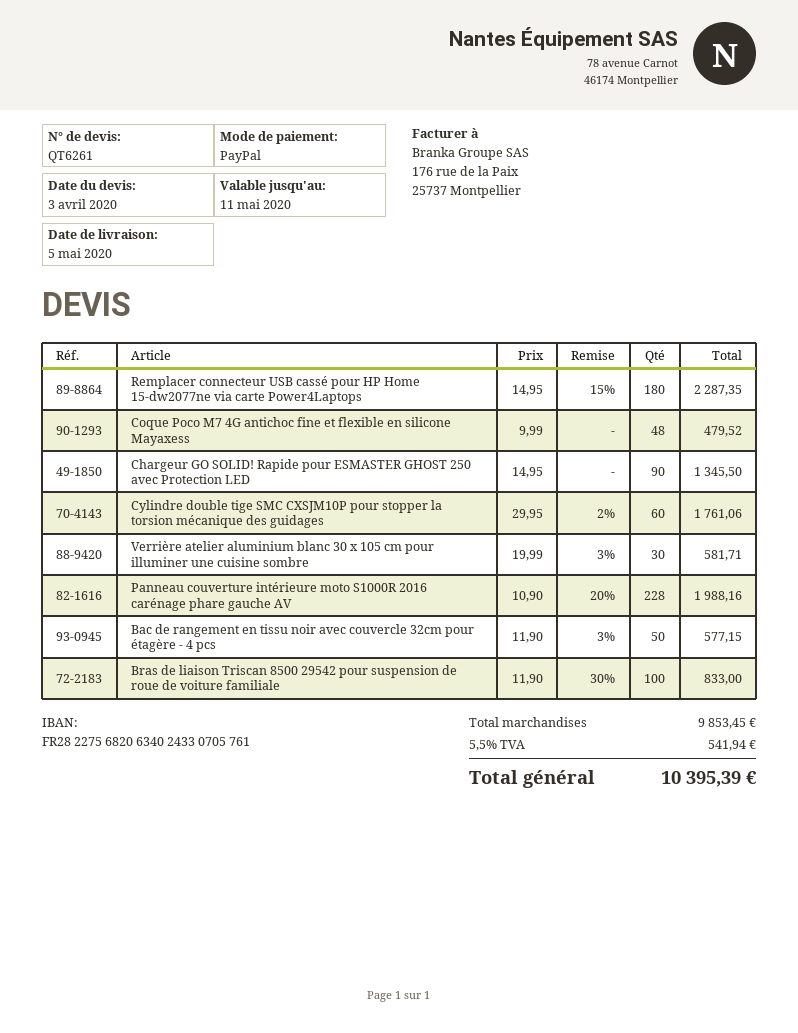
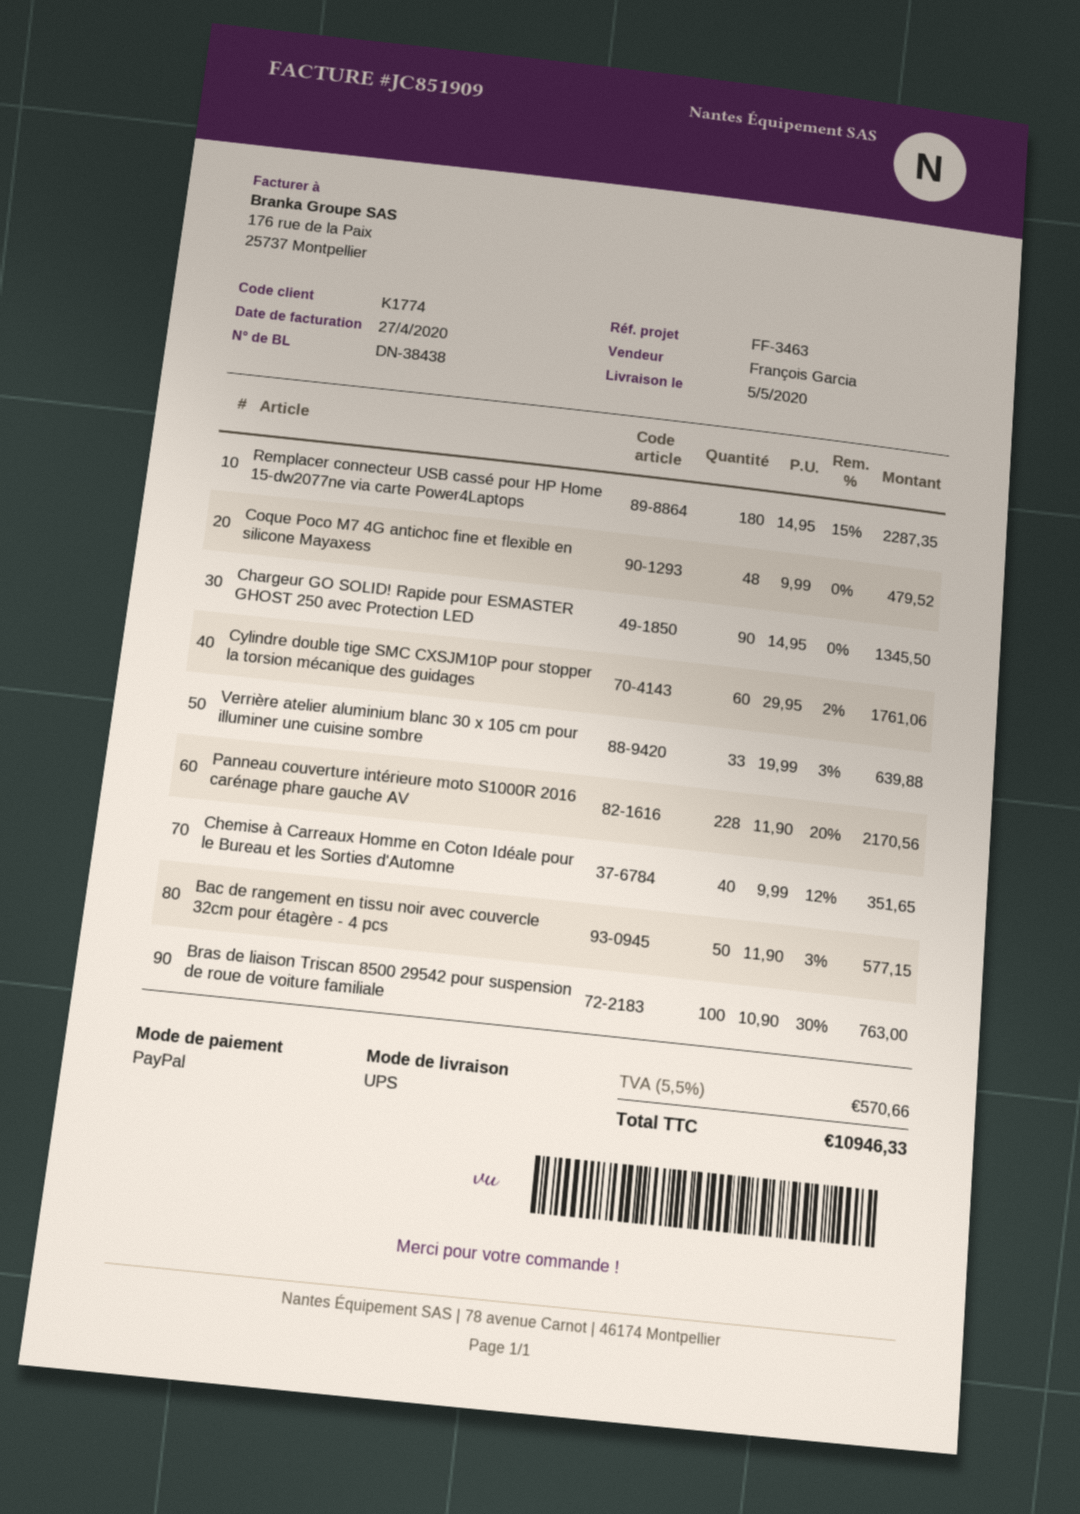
Verrière atelier aluminium blanc 30 x 105 cm pour illuminer une cuisine sombre: 30 x 19.99 - 3% = 581.71 -> 33 x 19.99 - 3% = 639.88
Panneau couverture intérieure moto S1000R 2016 carénage phare gauche AV: 228 x 10.90 - 20% = 1988.16 -> 228 x 11.90 - 20% = 2170.56
Bras de liaison Triscan 8500 29542 pour suspension de roue de voiture familiale: 100 x 11.90 - 30% = 833.00 -> 100 x 10.90 - 30% = 763.00
Chemise à Carreaux Homme en Coton Idéale pour le Bureau et les Sorties d'Automne: none -> 40 x 9.99 - 12% = 351.65
tax: 5.5% = 541.94 -> 5.5% = 570.66
total: 10395.39 -> 10946.33

